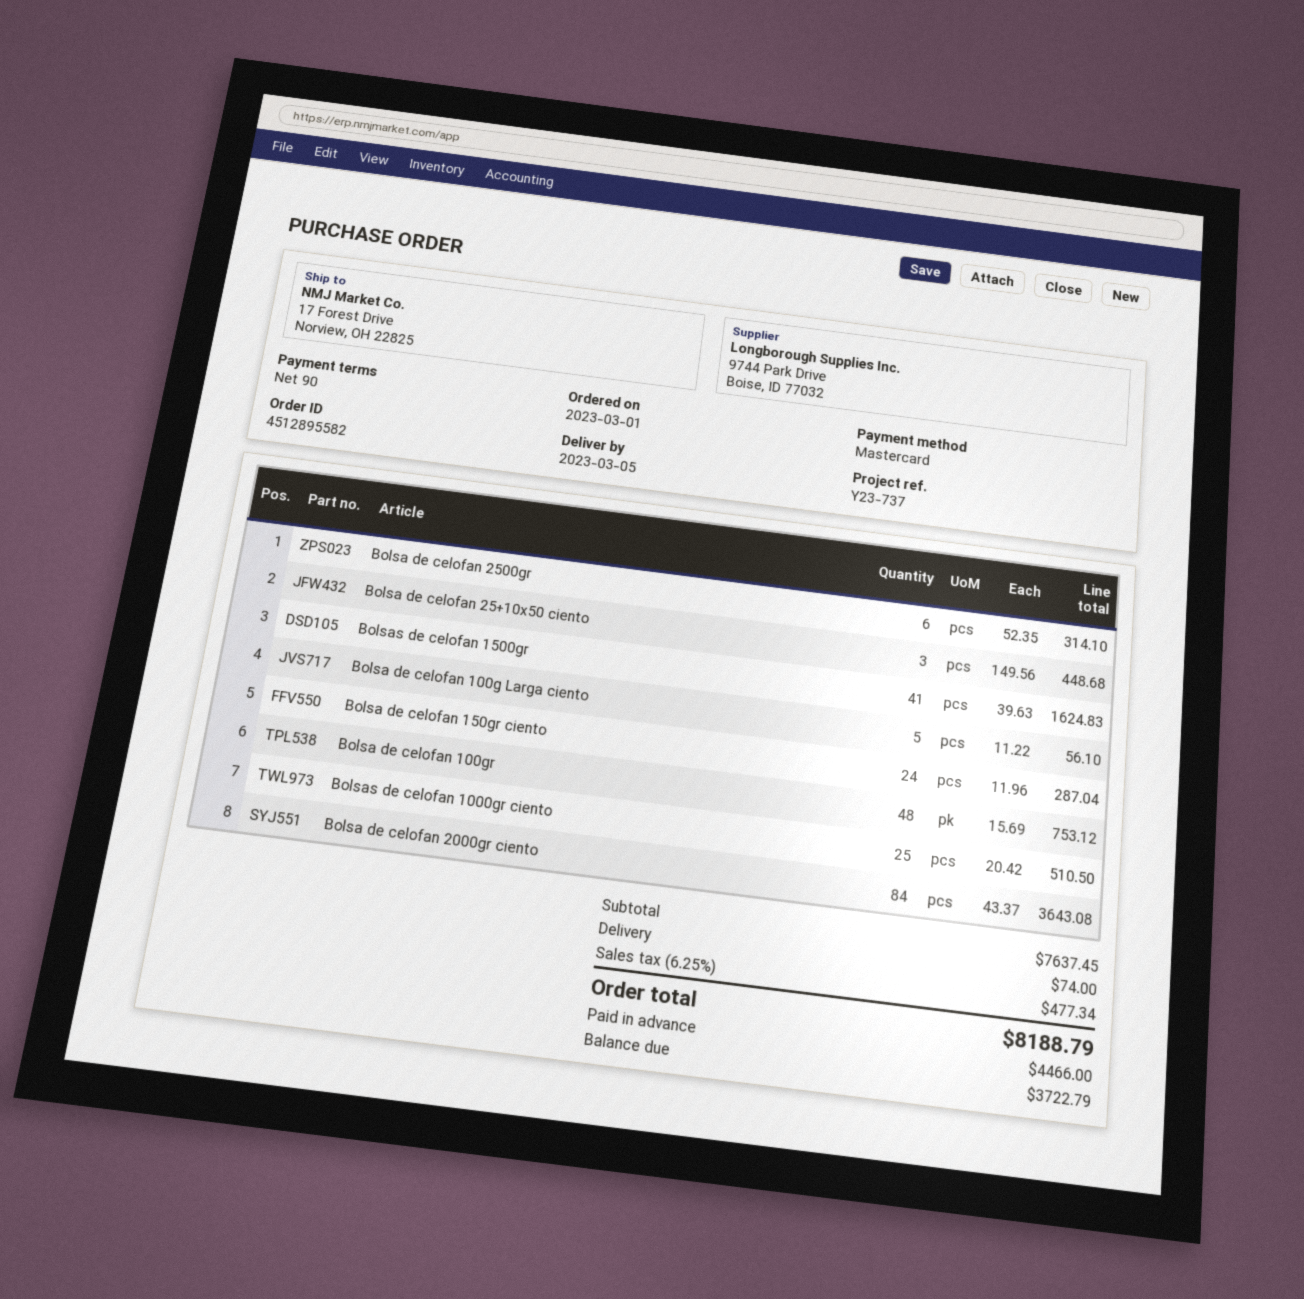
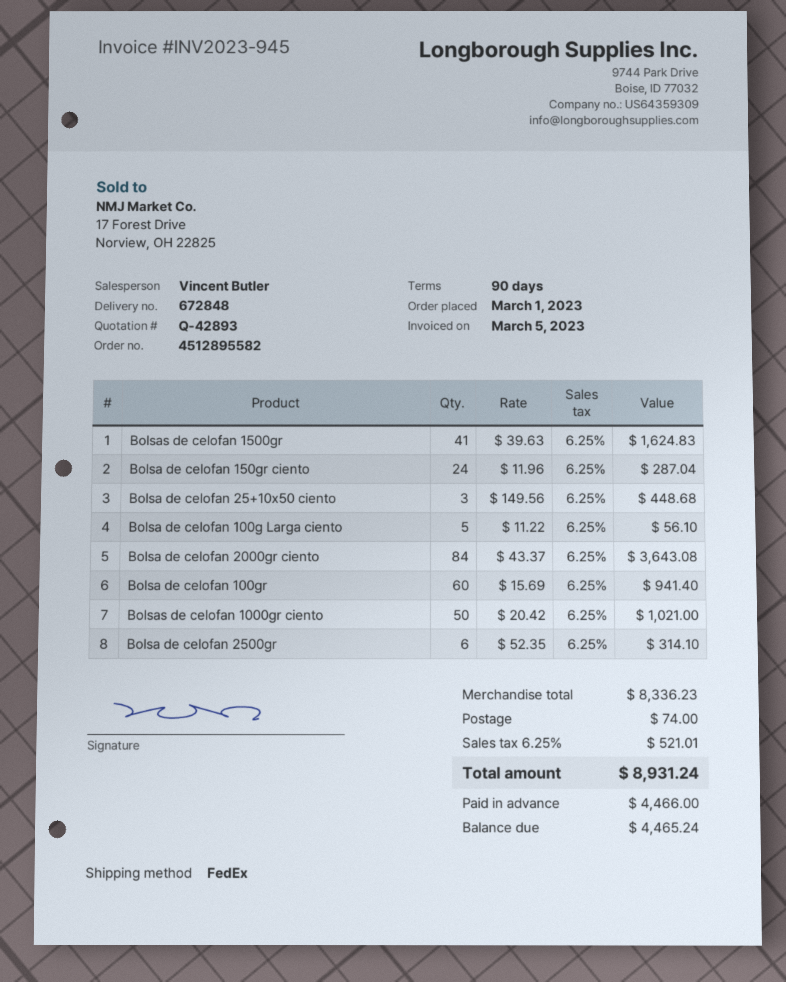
Bolsa de celofan 100gr: 48 x 15.69 = 753.12 -> 60 x 15.69 = 941.40
Bolsas de celofan 1000gr ciento: 25 x 20.42 = 510.50 -> 50 x 20.42 = 1021.00
subtotal: 7637.45 -> 8336.23
tax: 6.25% = 477.34 -> 6.25% = 521.01
total: 8188.79 -> 8931.24
balance: 3722.79 -> 4465.24

